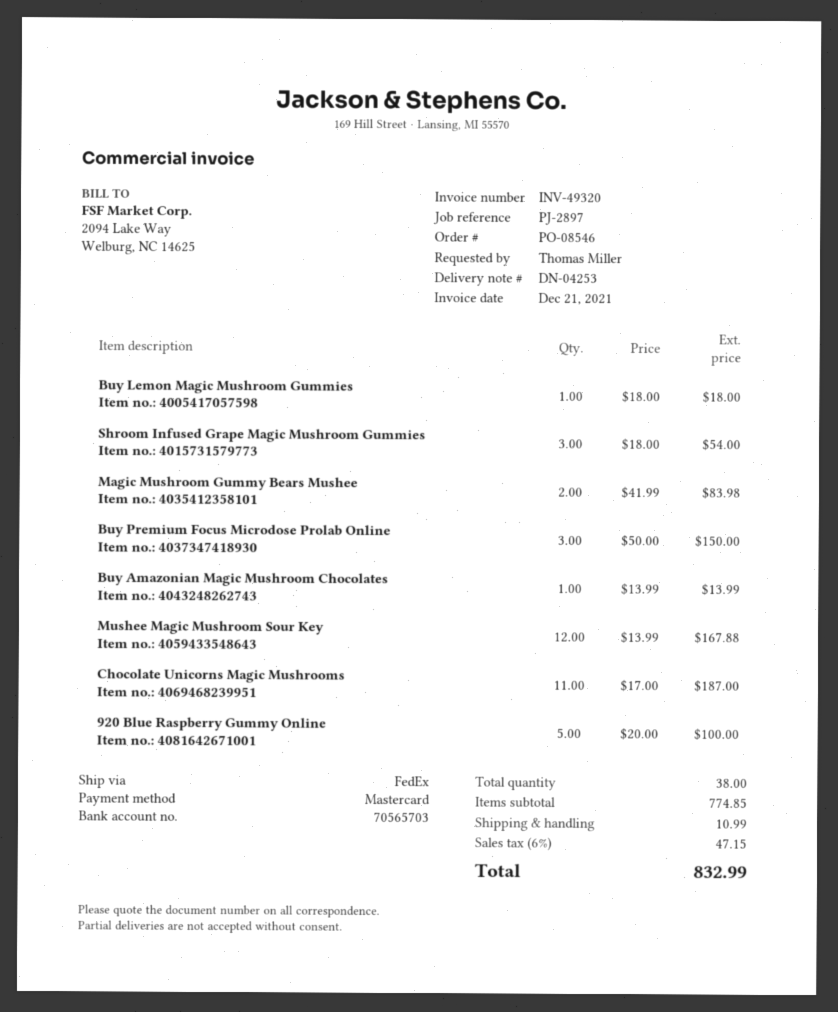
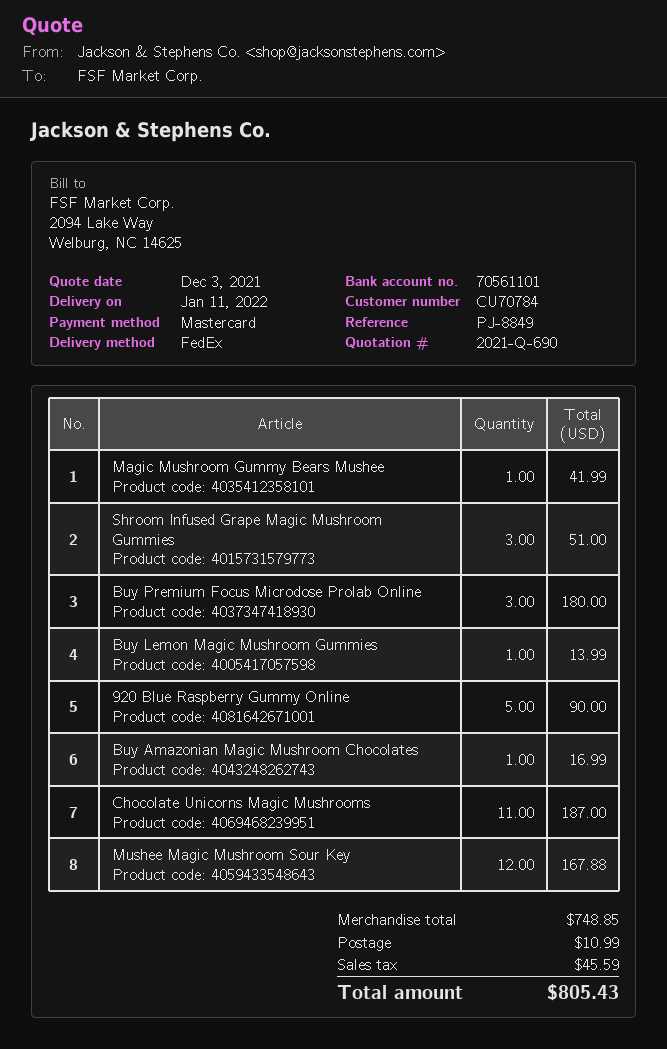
reference: PJ-2897 -> PJ-8849
bank account: 70565703 -> 70561101
Buy Lemon Magic Mushroom Gummies: 1 for 18.00 -> 1 for 13.99
Shroom Infused Grape Magic Mushroom Gummies: 3 for 54.00 -> 3 for 51.00
Magic Mushroom Gummy Bears Mushee: 2 for 83.98 -> 1 for 41.99
Buy Premium Focus Microdose Prolab Online: 3 for 150.00 -> 3 for 180.00
Buy Amazonian Magic Mushroom Chocolates: 1 for 13.99 -> 1 for 16.99
920 Blue Raspberry Gummy Online: 5 for 100.00 -> 5 for 90.00
subtotal: 774.85 -> 748.85
tax: 47.15 -> 45.59
total: 832.99 -> 805.43

